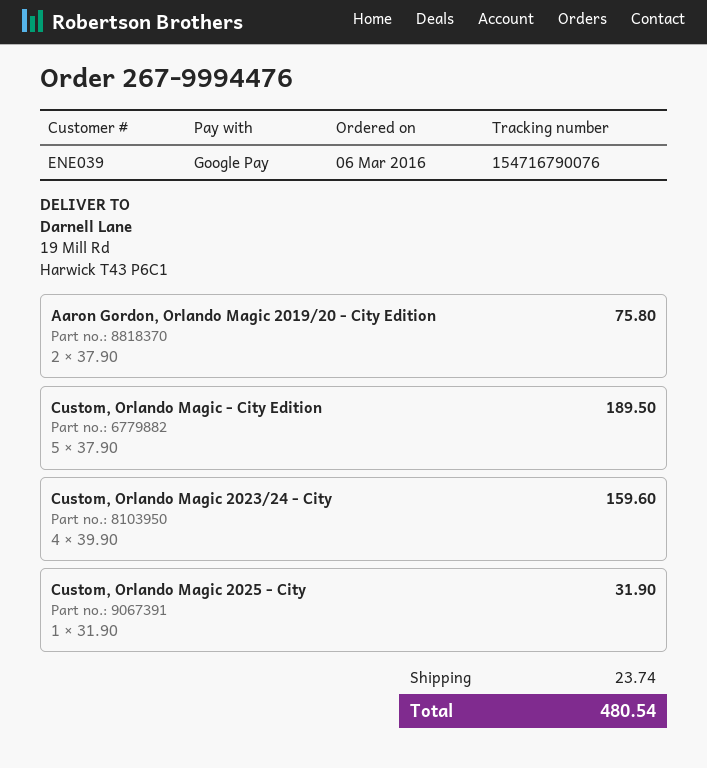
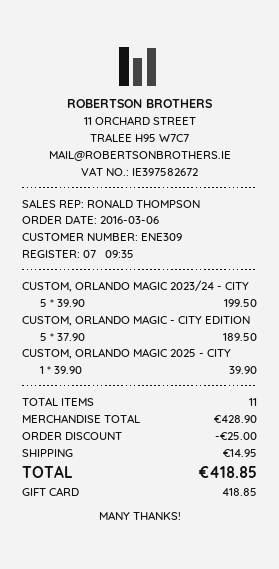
customer number: ENE039 -> ENE309
payment method: Google Pay -> gift card
Aaron Gordon, Orlando Magic 2019/20 - City Edition: 2 x 37.90 = 75.80 -> none
Custom, Orlando Magic 2023/24 - City: 4 x 39.90 = 159.60 -> 5 x 39.90 = 199.50
Custom, Orlando Magic 2025 - City: 1 x 31.90 = 31.90 -> 1 x 39.90 = 39.90
discount: none -> 25.00
shipping: 23.74 -> 14.95
total: 480.54 -> 418.85

